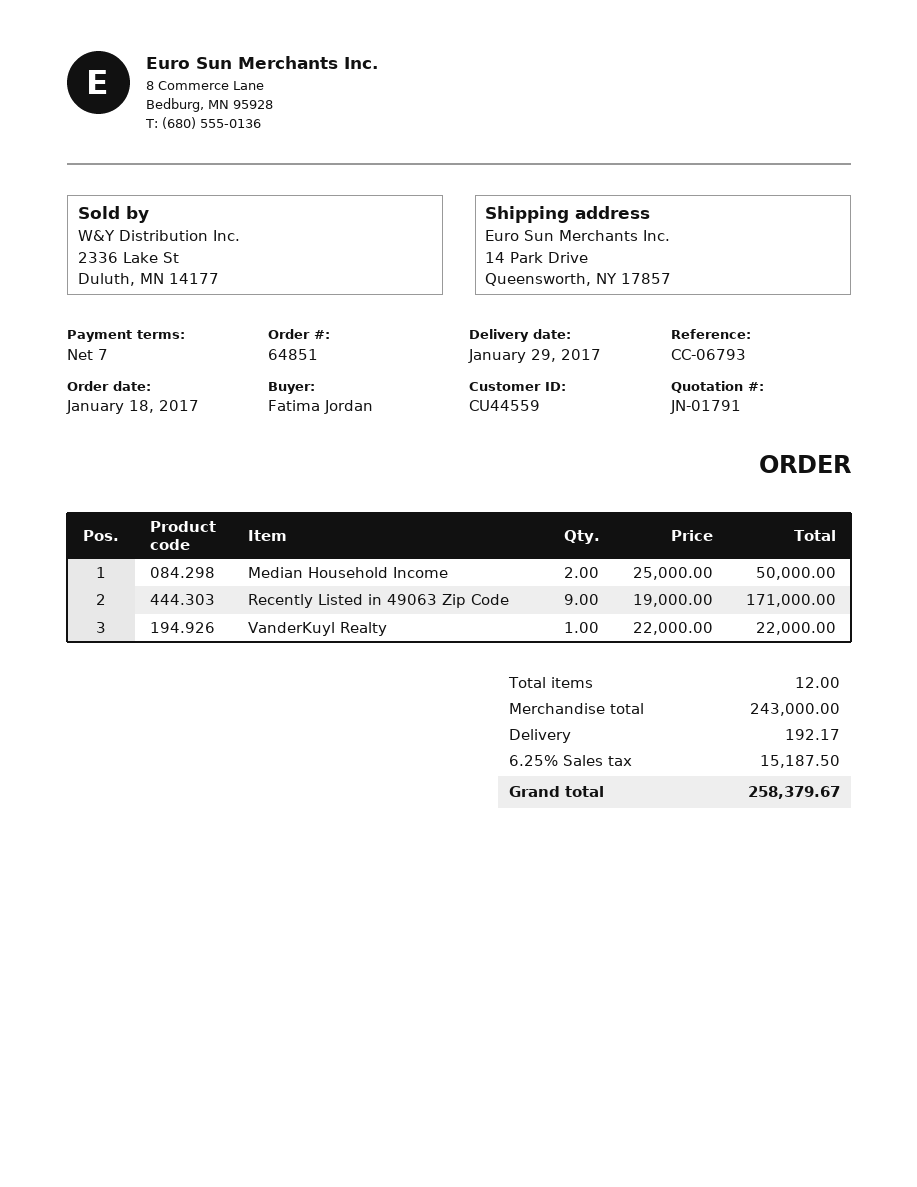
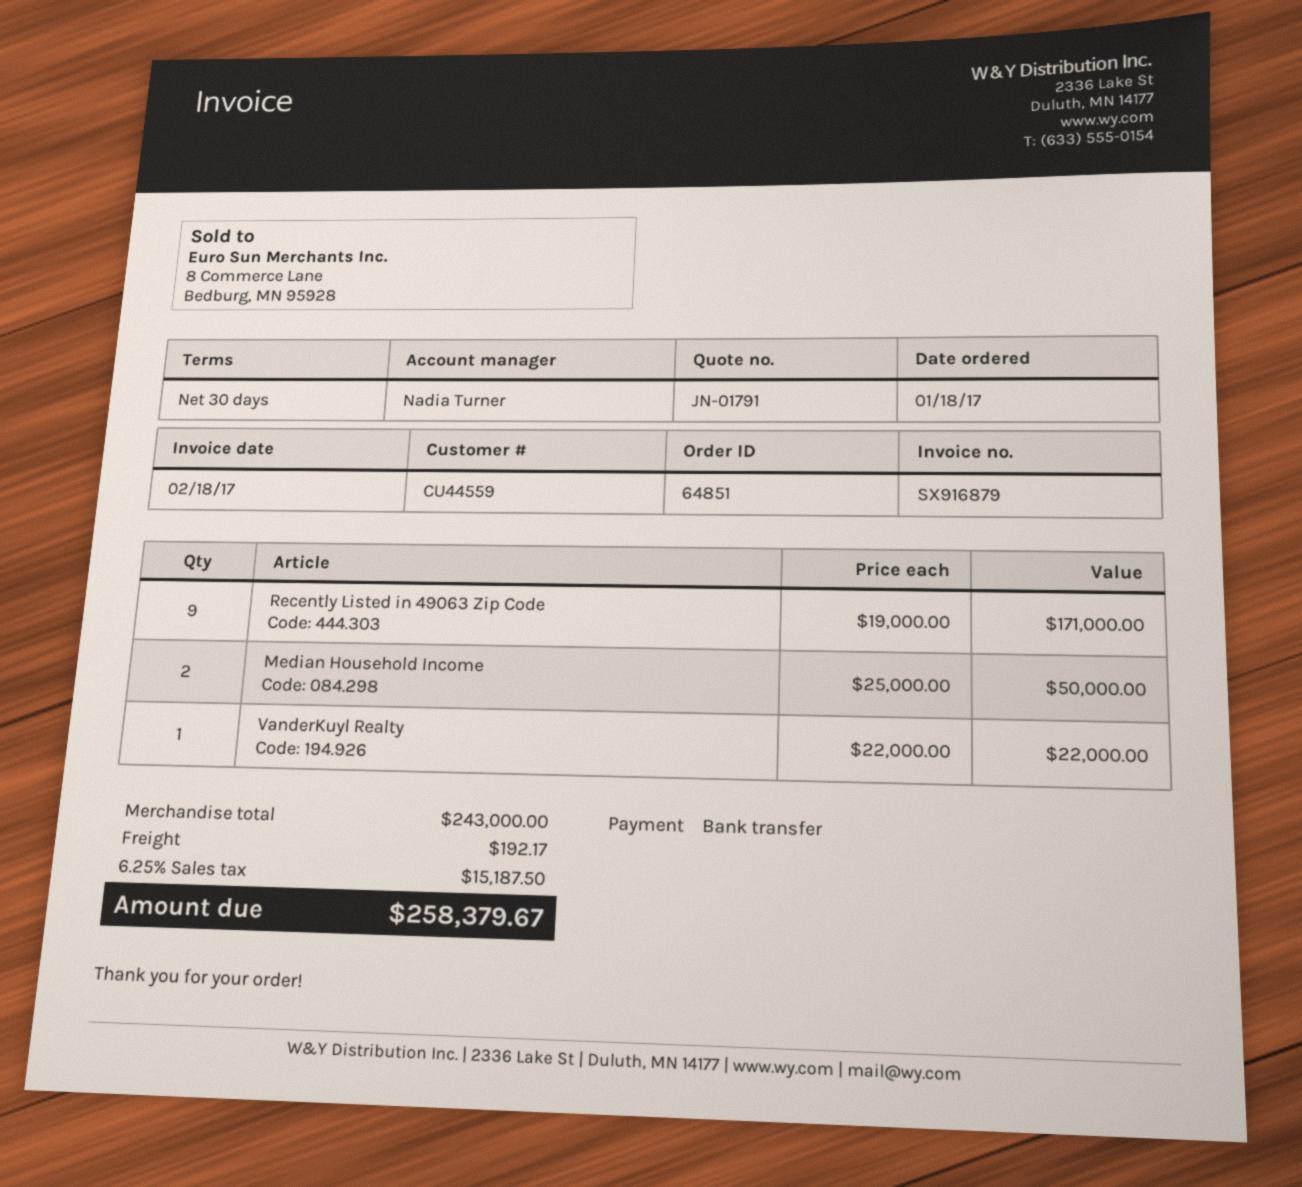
payment terms: 7 days -> 30 days

